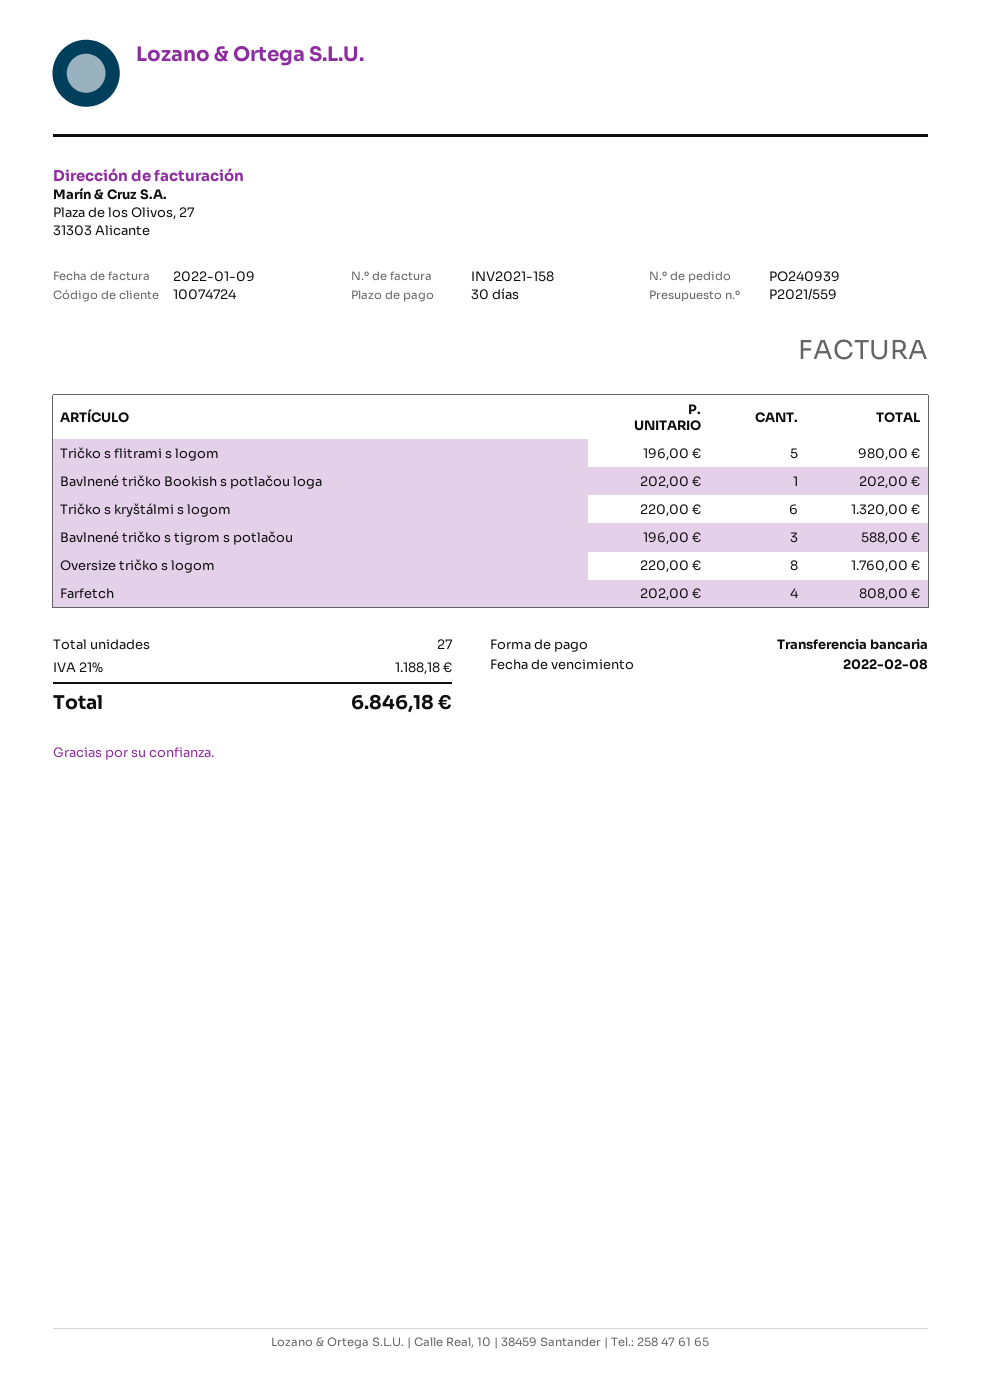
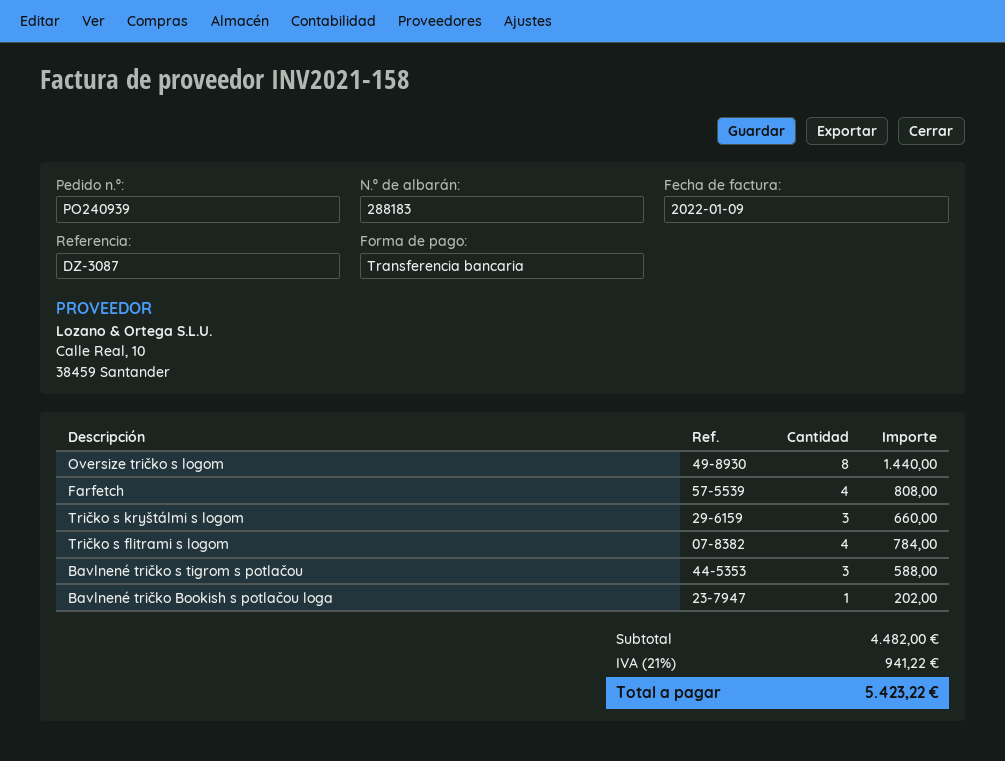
Tričko s flitrami s logom: 5 for 980.00 -> 4 for 784.00
Tričko s kryštálmi s logom: 6 for 1320.00 -> 3 for 660.00
Oversize tričko s logom: 8 for 1760.00 -> 8 for 1440.00
tax: 21% = 1188.18 -> 21% = 941.22
total: 6846.18 -> 5423.22

